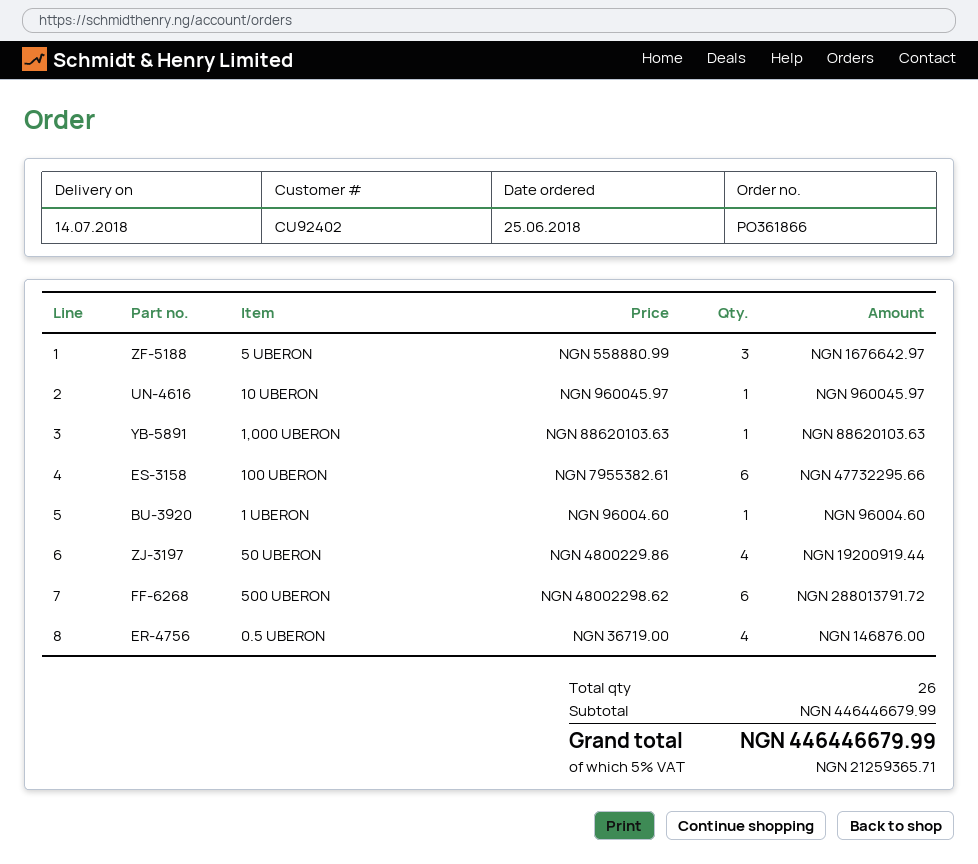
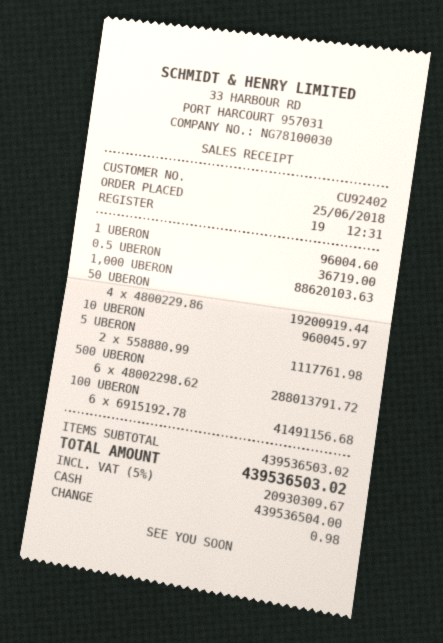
5 UBERON: 3 x 558880.99 = 1676642.97 -> 2 x 558880.99 = 1117761.98
100 UBERON: 6 x 7955382.61 = 47732295.66 -> 6 x 6915192.78 = 41491156.68
0.5 UBERON: 4 x 36719.00 = 146876.00 -> 1 x 36719.00 = 36719.00
subtotal: 446446679.99 -> 439536503.02
tax: 5% = 21259365.71 -> 5% = 20930309.67
total: 446446679.99 -> 439536503.02

